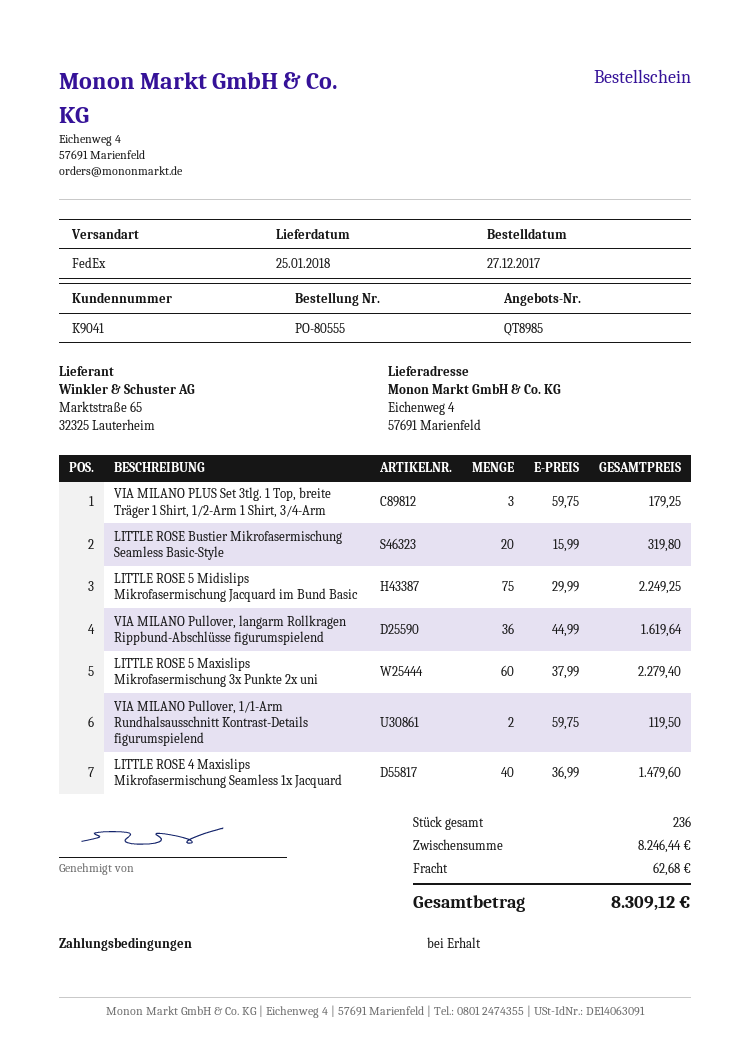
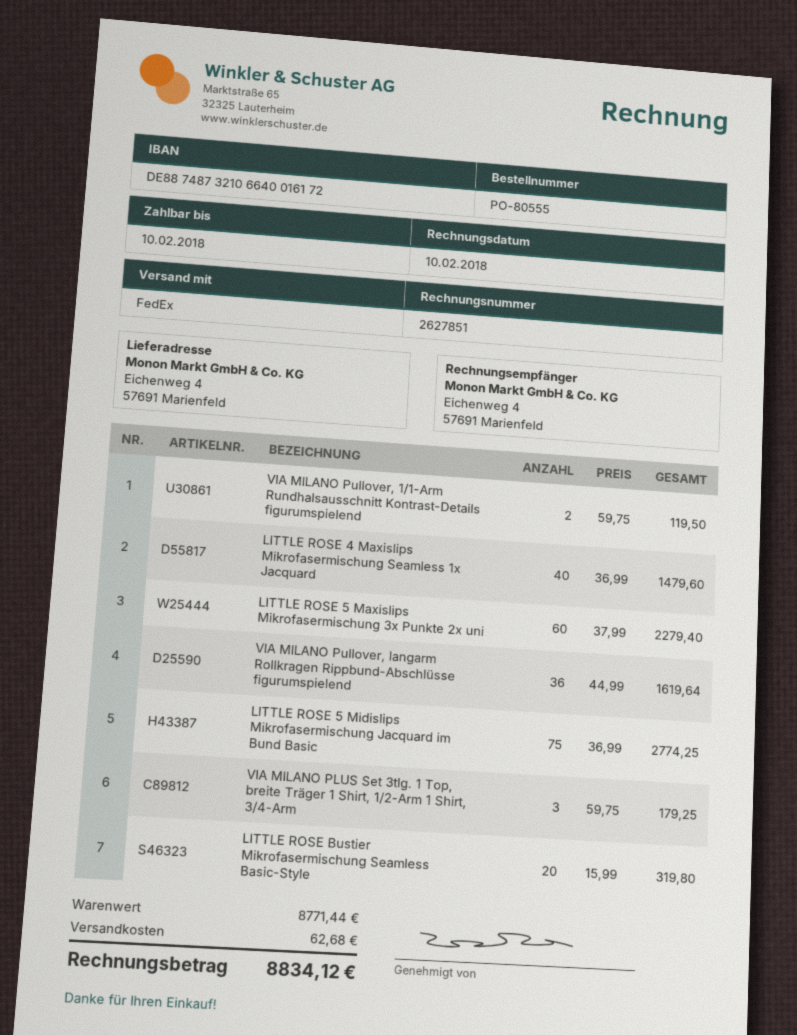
LITTLE ROSE 5 Midislips Mikrofasermischung Jacquard im Bund Basic: 75 x 29.99 = 2249.25 -> 75 x 36.99 = 2774.25
subtotal: 8246.44 -> 8771.44
total: 8309.12 -> 8834.12

